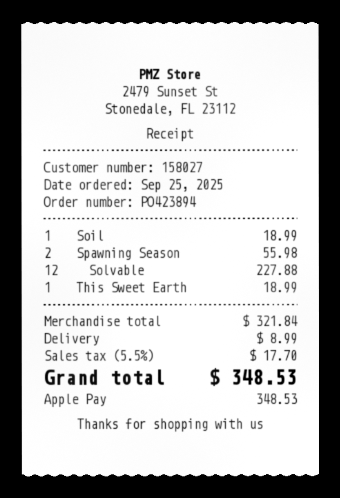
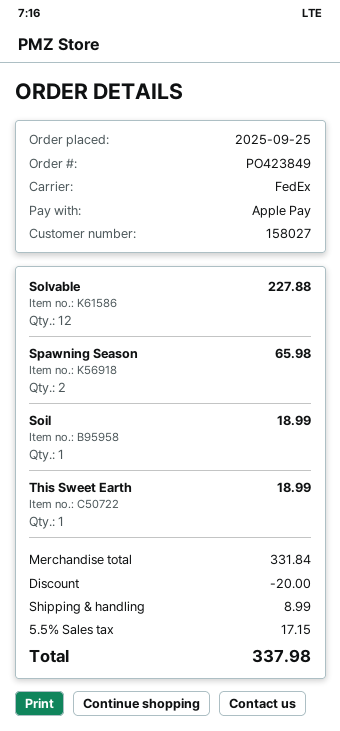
order number: PO423894 -> PO423849
Spawning Season: 2 for 55.98 -> 2 for 65.98
subtotal: 321.84 -> 331.84
discount: none -> 20.00
tax: 5.5% = 17.70 -> 5.5% = 17.15
total: 348.53 -> 337.98

